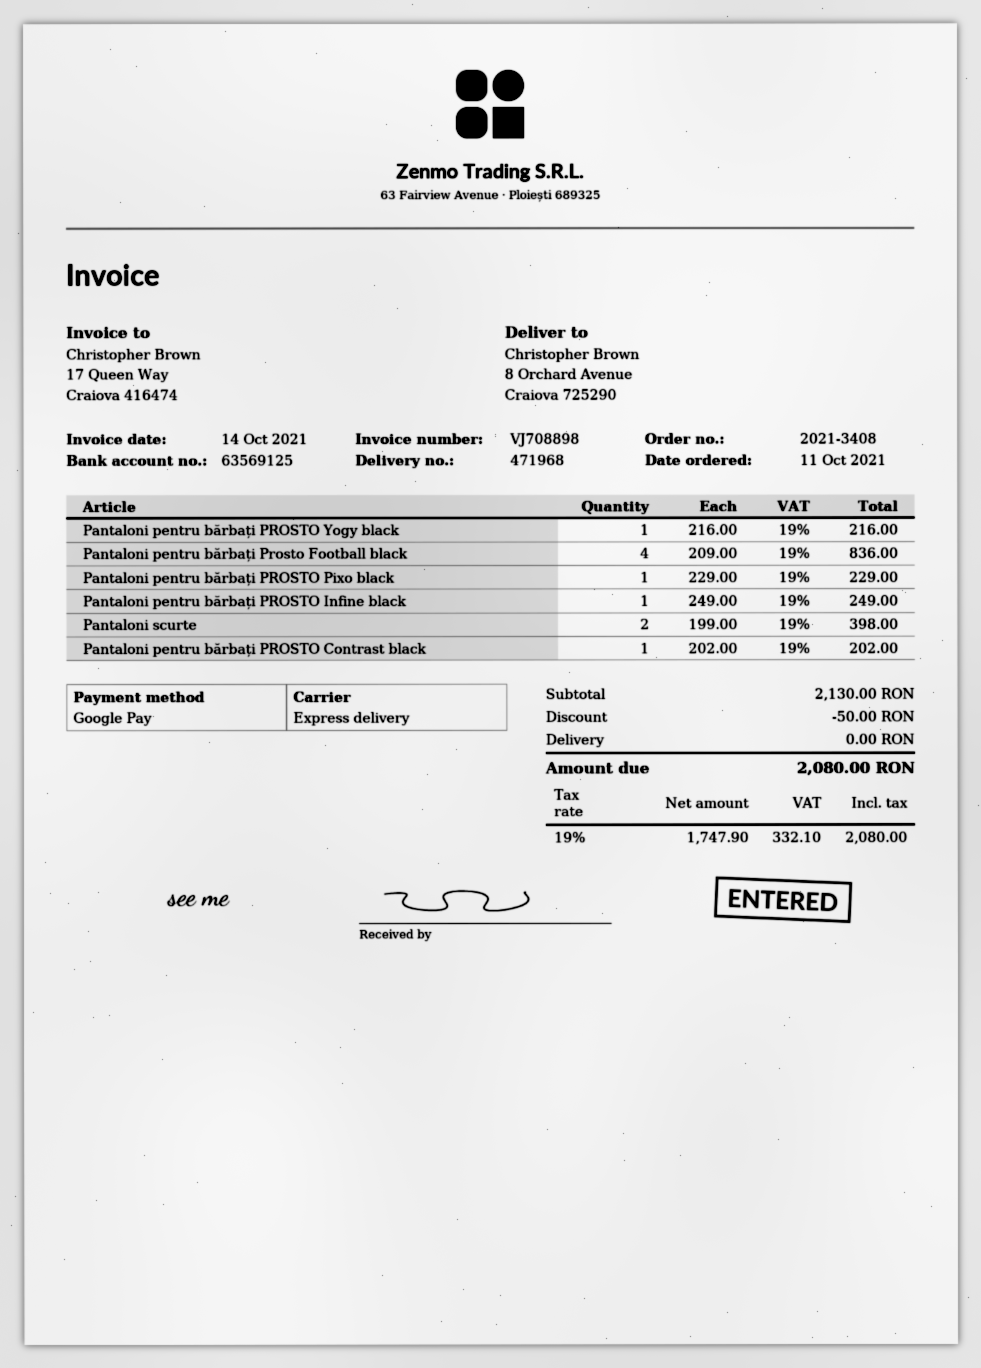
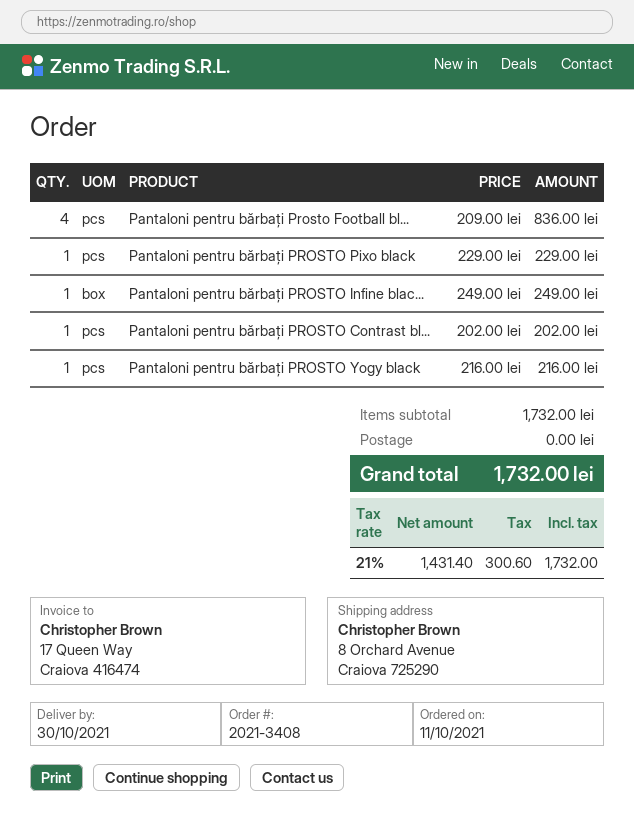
Pantaloni scurte: 2 x 199.00 = 398.00 -> none
subtotal: 2130.00 -> 1732.00
discount: 50.00 -> none
net: 1747.90 -> 1431.40
tax: 19% = 332.10 -> 21% = 300.60
total: 2080.00 -> 1732.00

